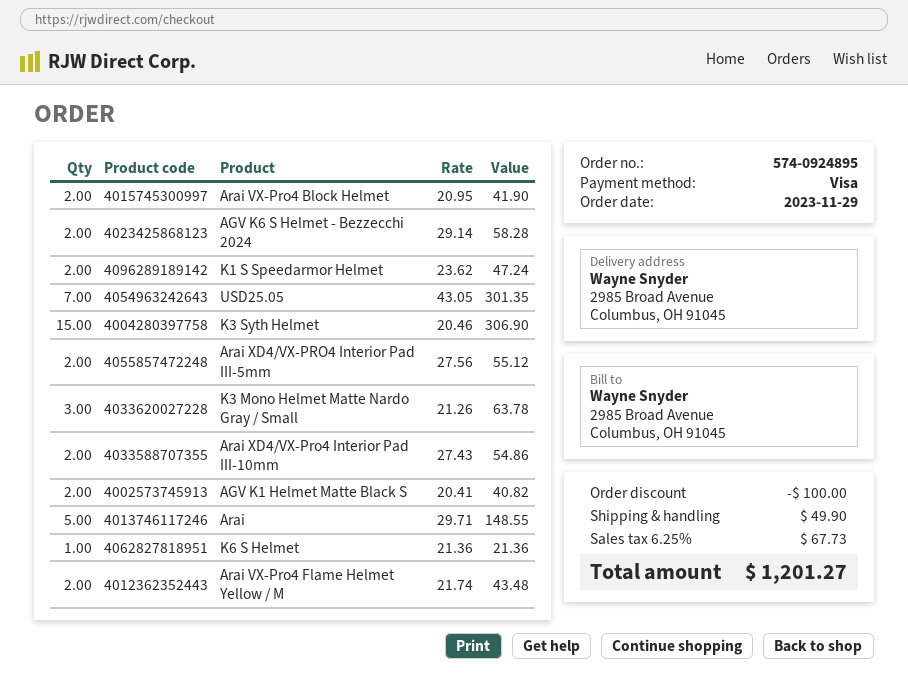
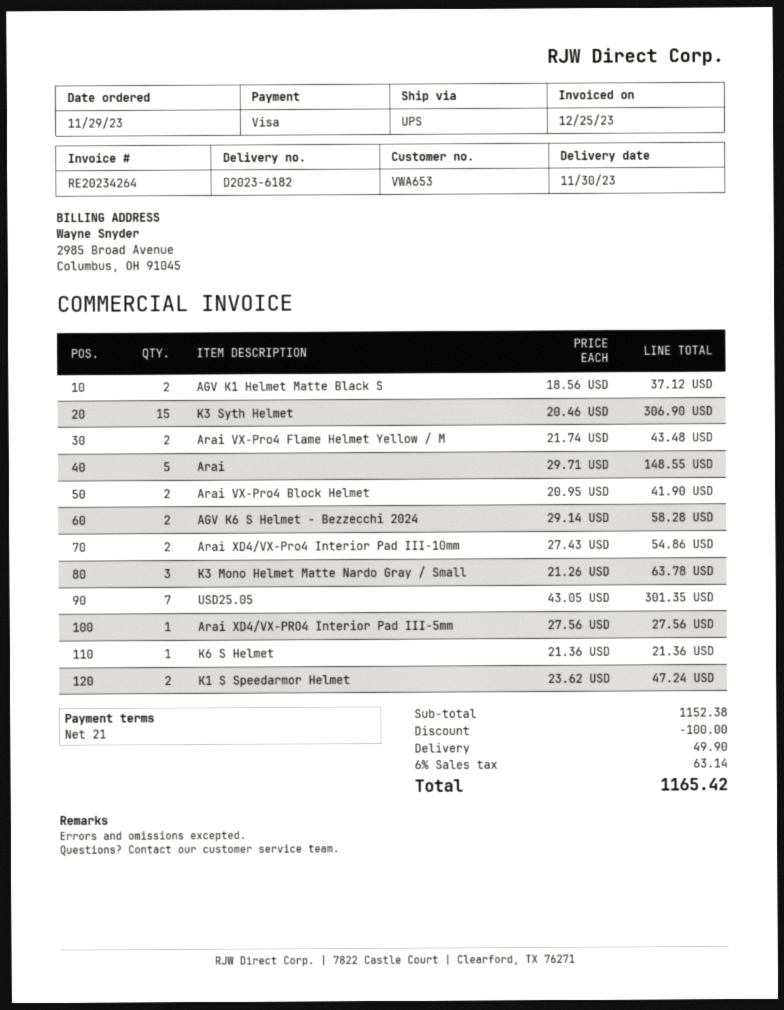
Arai XD4/VX-PRO4 Interior Pad III-5mm: 2 x 27.56 = 55.12 -> 1 x 27.56 = 27.56
AGV K1 Helmet Matte Black S: 2 x 20.41 = 40.82 -> 2 x 18.56 = 37.12
tax: 6.25% = 67.73 -> 6% = 63.14
total: 1201.27 -> 1165.42

